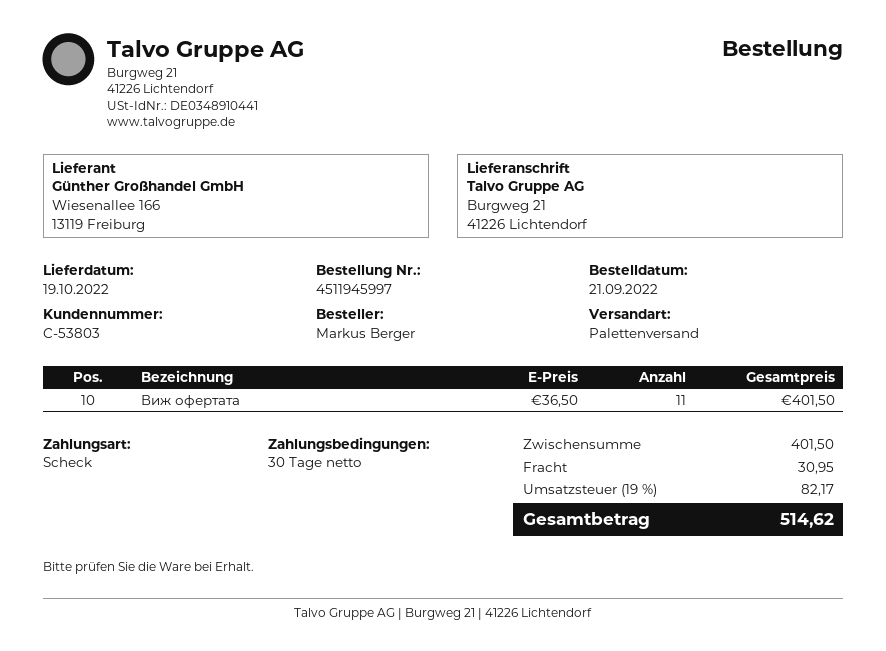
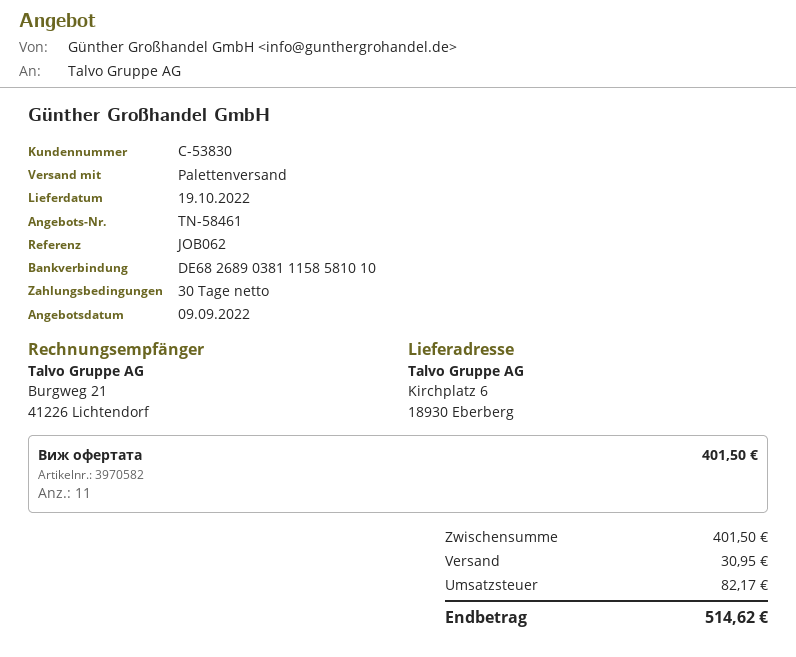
customer number: C-53803 -> C-53830
ship to: Burgweg 21, 41226 Lichtendorf -> Kirchplatz 6, 18930 Eberberg

